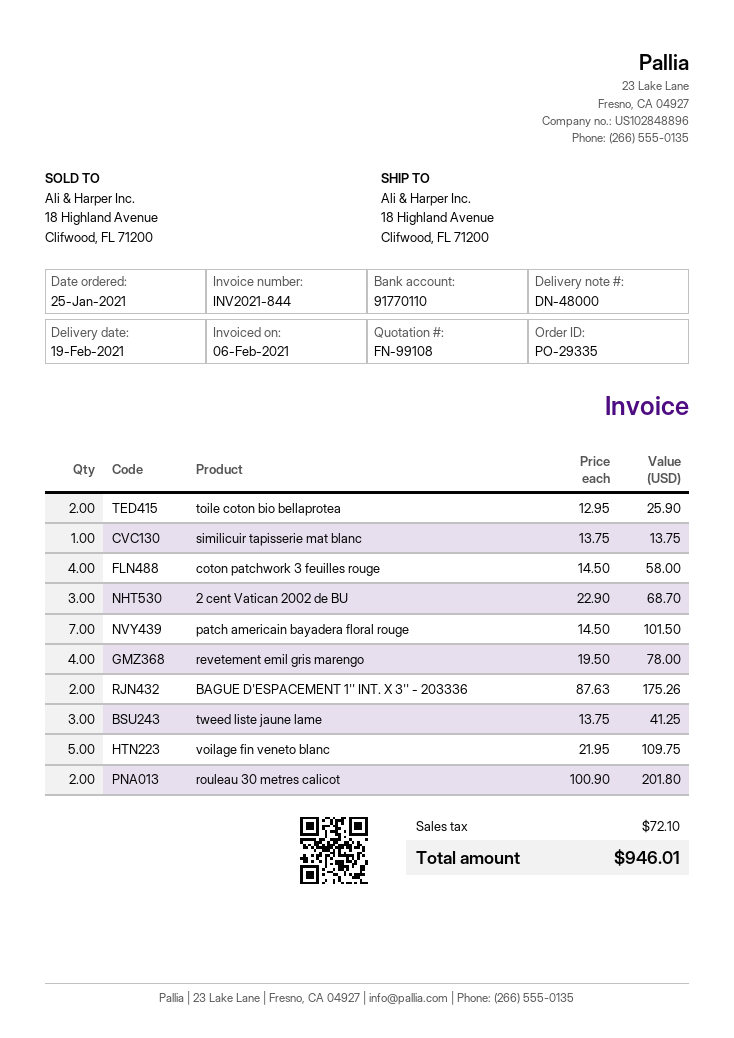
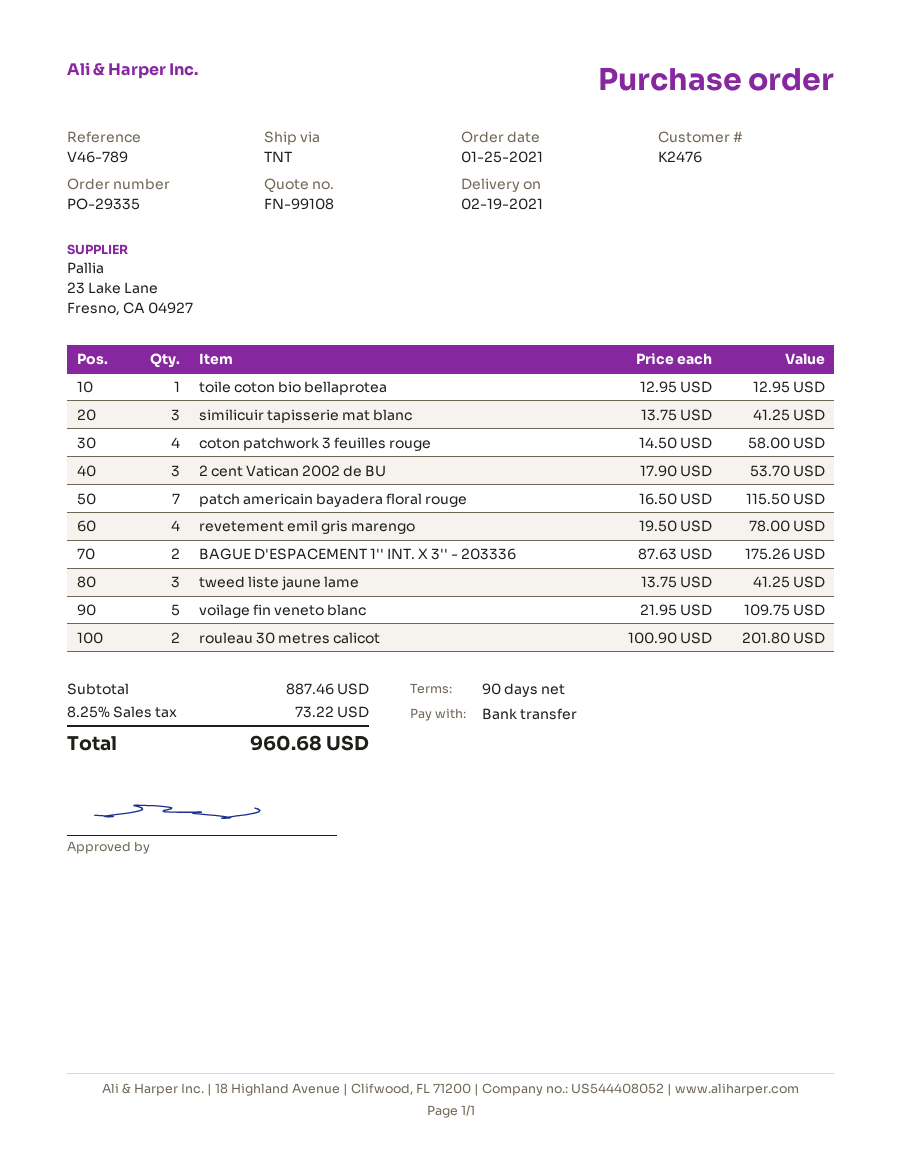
toile coton bio bellaprotea: 2 x 12.95 = 25.90 -> 1 x 12.95 = 12.95
similicuir tapisserie mat blanc: 1 x 13.75 = 13.75 -> 3 x 13.75 = 41.25
2 cent Vatican 2002 de BU: 3 x 22.90 = 68.70 -> 3 x 17.90 = 53.70
patch americain bayadera floral rouge: 7 x 14.50 = 101.50 -> 7 x 16.50 = 115.50
tax: 72.10 -> 73.22
total: 946.01 -> 960.68

